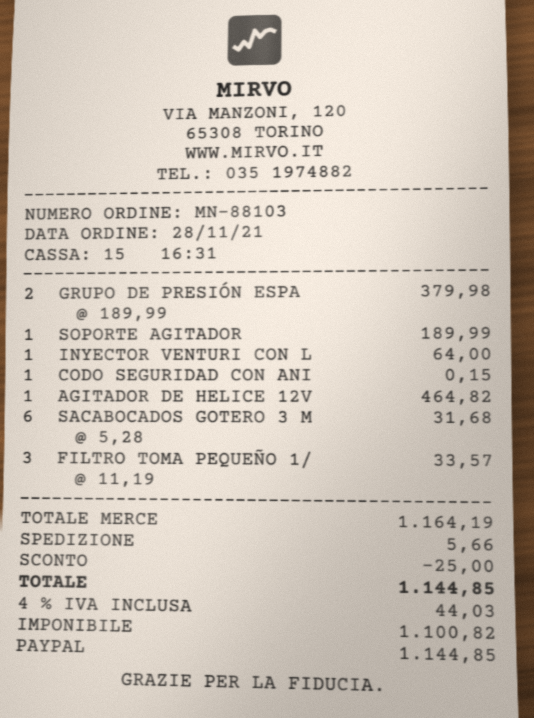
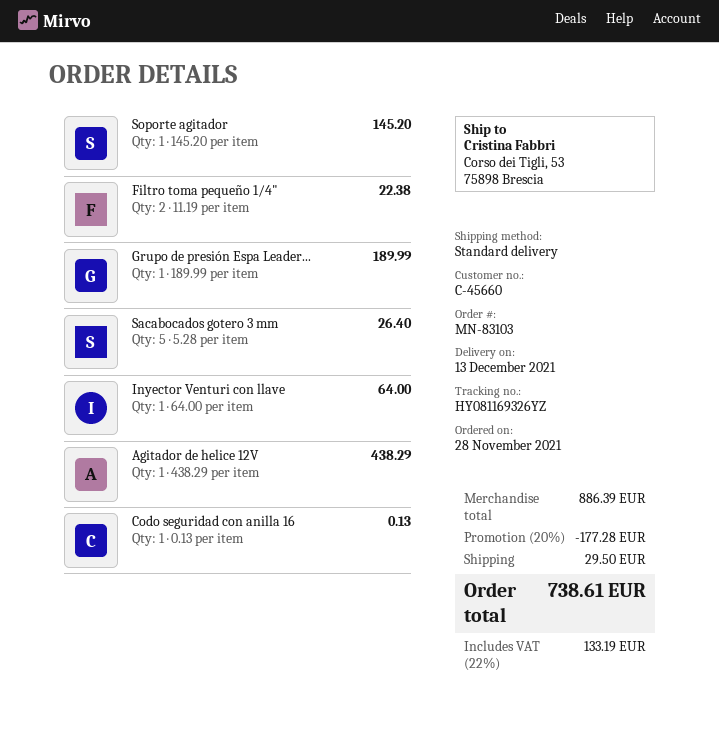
order number: MN-88103 -> MN-83103
GRUPO DE PRESIÓN ESPA: 2 x 189.99 = 379.98 -> 1 x 189.99 = 189.99
SOPORTE AGITADOR: 1 x 189.99 = 189.99 -> 1 x 145.20 = 145.20
CODO SEGURIDAD CON ANI: 1 x 0.15 = 0.15 -> 1 x 0.13 = 0.13
AGITADOR DE HELICE 12V: 1 x 464.82 = 464.82 -> 1 x 438.29 = 438.29
SACABOCADOS GOTERO 3 M: 6 x 5.28 = 31.68 -> 5 x 5.28 = 26.40
FILTRO TOMA PEQUEÑO 1/: 3 x 11.19 = 33.57 -> 2 x 11.19 = 22.38
subtotal: 1164.19 -> 886.39
discount: 25.00 -> 177.28
shipping: 5.66 -> 29.50
tax: 4% = 44.03 -> 22% = 133.19
total: 1144.85 -> 738.61

